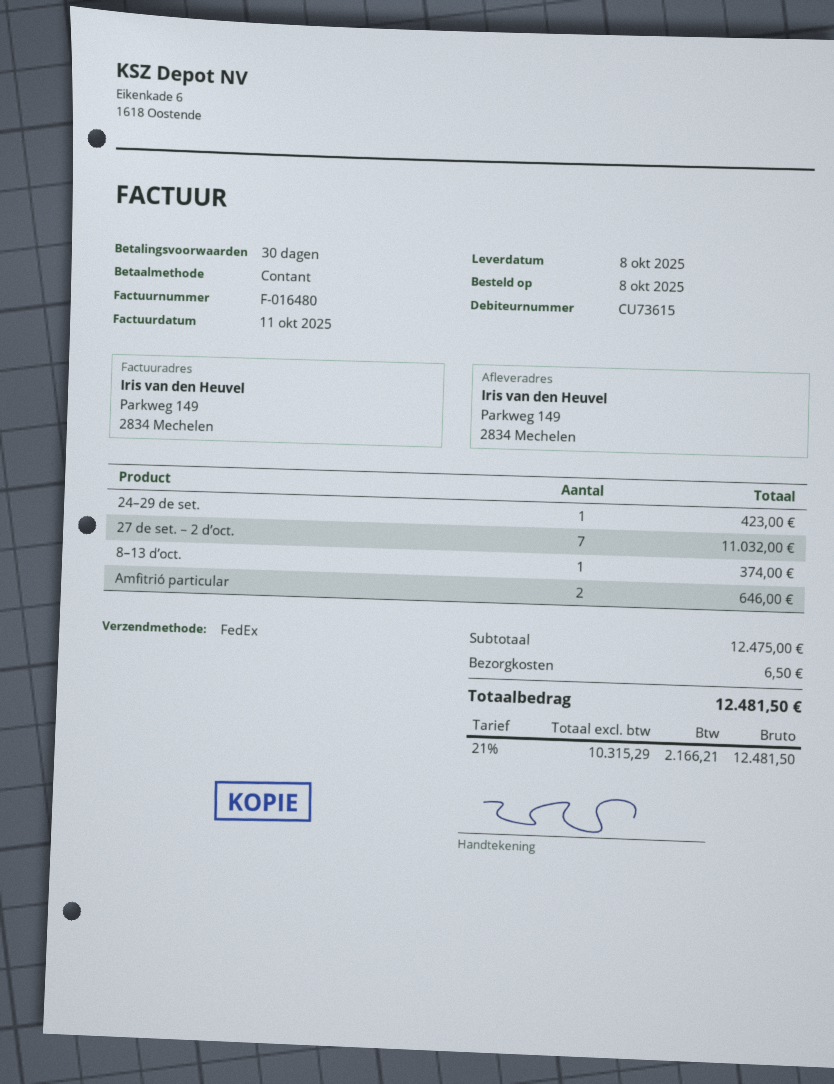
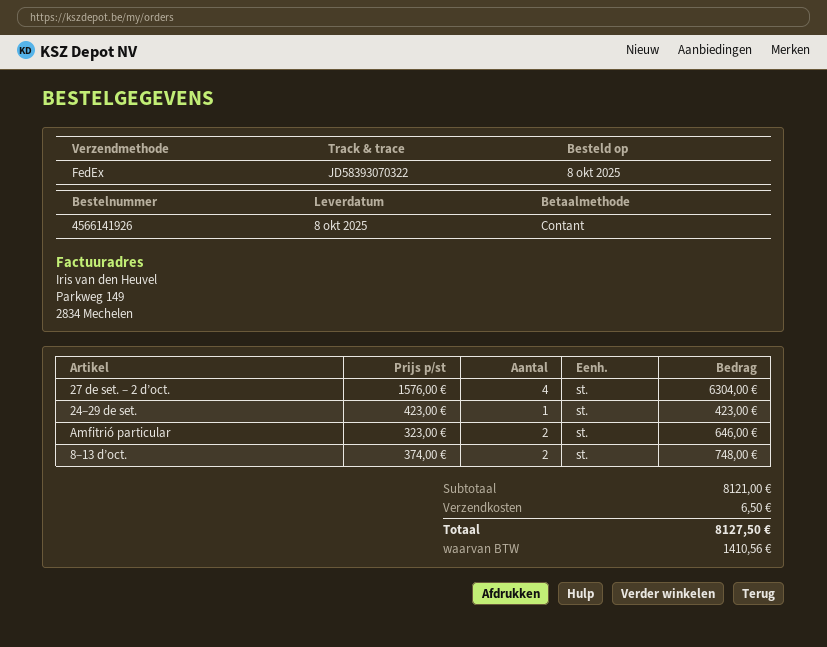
27 de set. – 2 d’oct.: 7 for 11032.00 -> 4 for 6304.00
8–13 d’oct.: 1 for 374.00 -> 2 for 748.00
subtotal: 12475.00 -> 8121.00
tax: 2166.21 -> 1410.56
total: 12481.50 -> 8127.50

